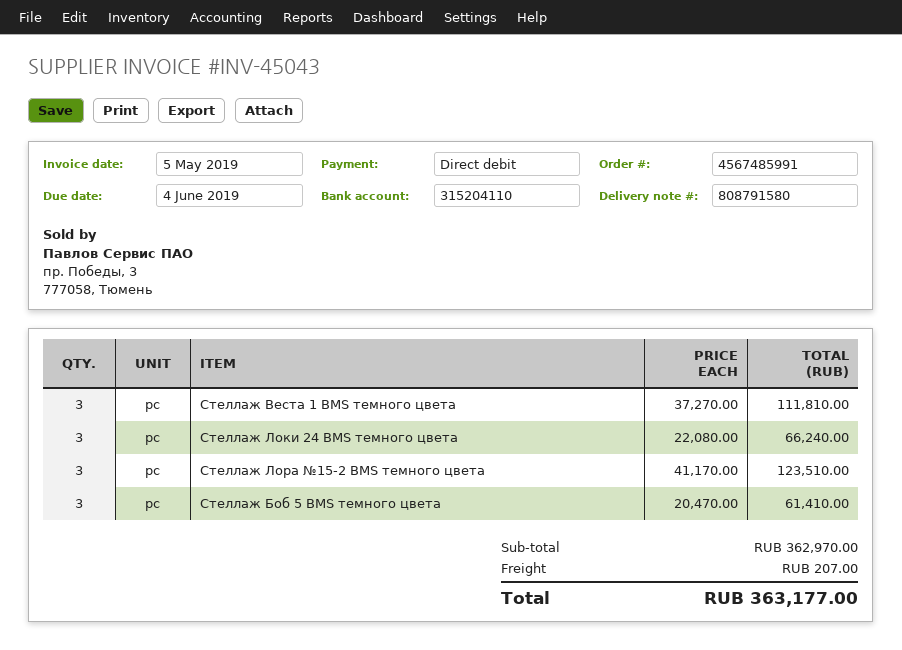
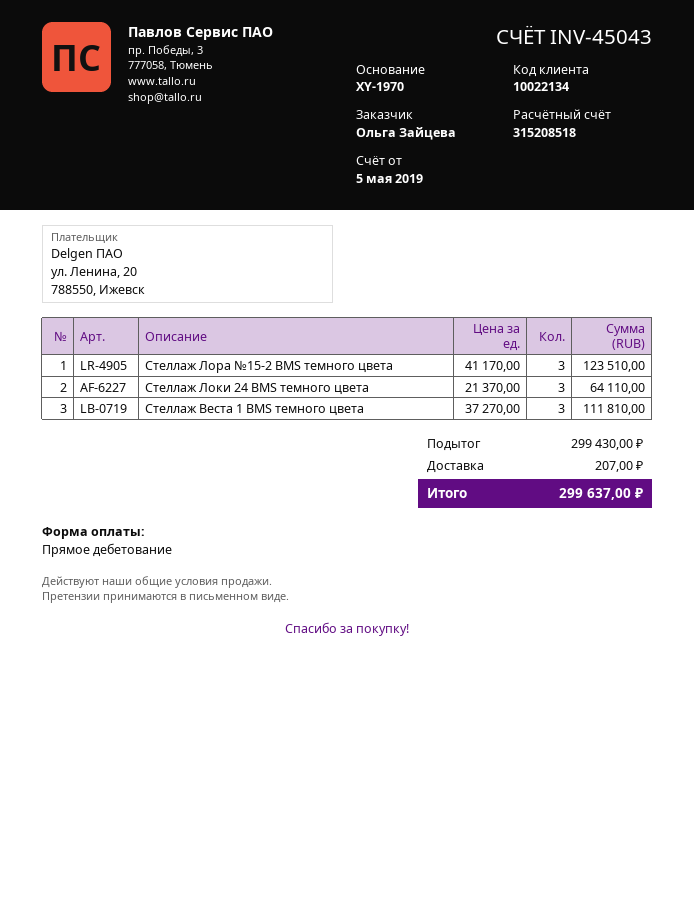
bank account: 315204110 -> 315208518
Стеллаж Локи 24 BMS темного цвета: 3 x 22080.00 = 66240.00 -> 3 x 21370.00 = 64110.00
Стеллаж Боб 5 BMS темного цвета: 3 x 20470.00 = 61410.00 -> none
subtotal: 362970.00 -> 299430.00
total: 363177.00 -> 299637.00

